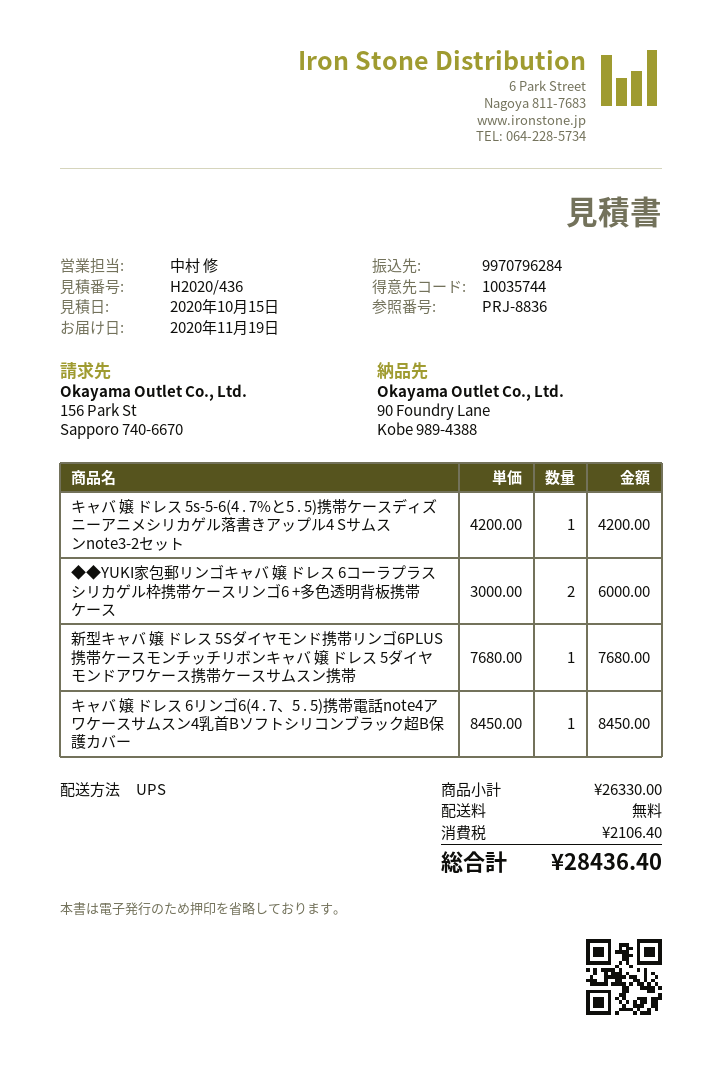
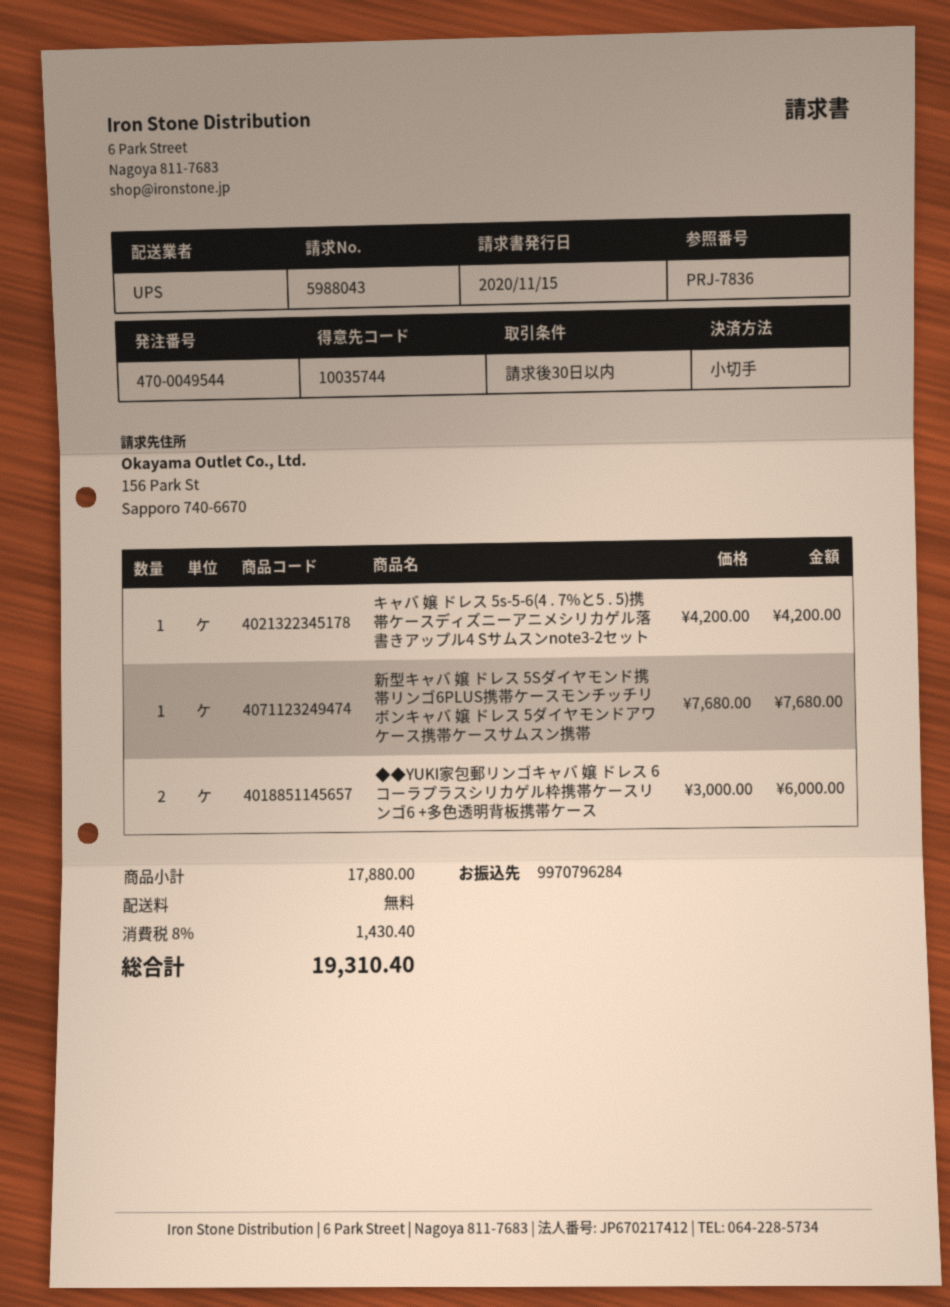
reference: PRJ-8836 -> PRJ-7836
キャバ 嬢 ドレス 6リンゴ6(4 . 7、5 . 5)携帯電話note4アワケースサムスン4乳首Bソフトシリコンブラック超B保護カバー: 1 x 8450.00 = 8450.00 -> none
subtotal: 26330.00 -> 17880.00
tax: 2106.40 -> 1430.40
total: 28436.40 -> 19310.40

